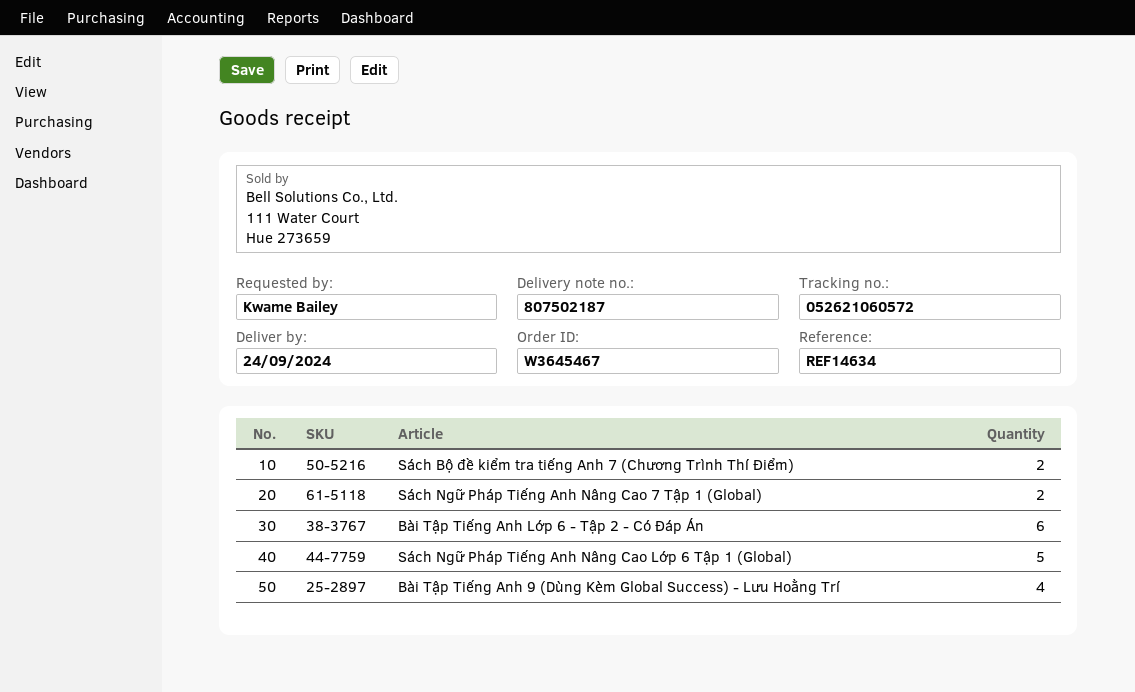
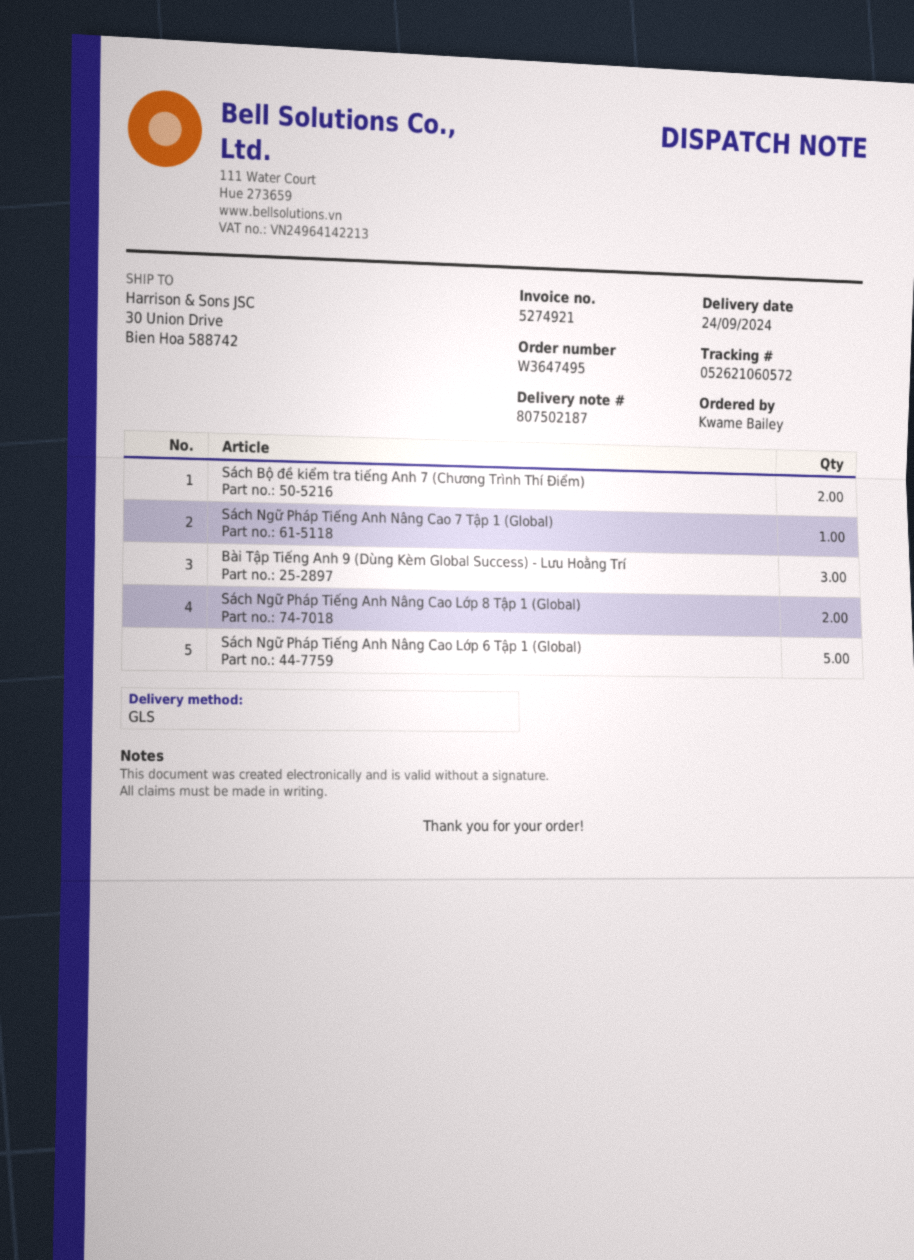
order number: W3645467 -> W3647495
Sách Ngữ Pháp Tiếng Anh Nâng Cao 7 Tập 1 (Global): 2 -> 1
Bài Tập Tiếng Anh Lớp 6 - Tập 2 - Có Đáp Án: 6 -> none
Bài Tập Tiếng Anh 9 (Dùng Kèm Global Success) - Lưu Hoằng Trí: 4 -> 3
Sách Ngữ Pháp Tiếng Anh Nâng Cao Lớp 8 Tập 1 (Global): none -> 2

